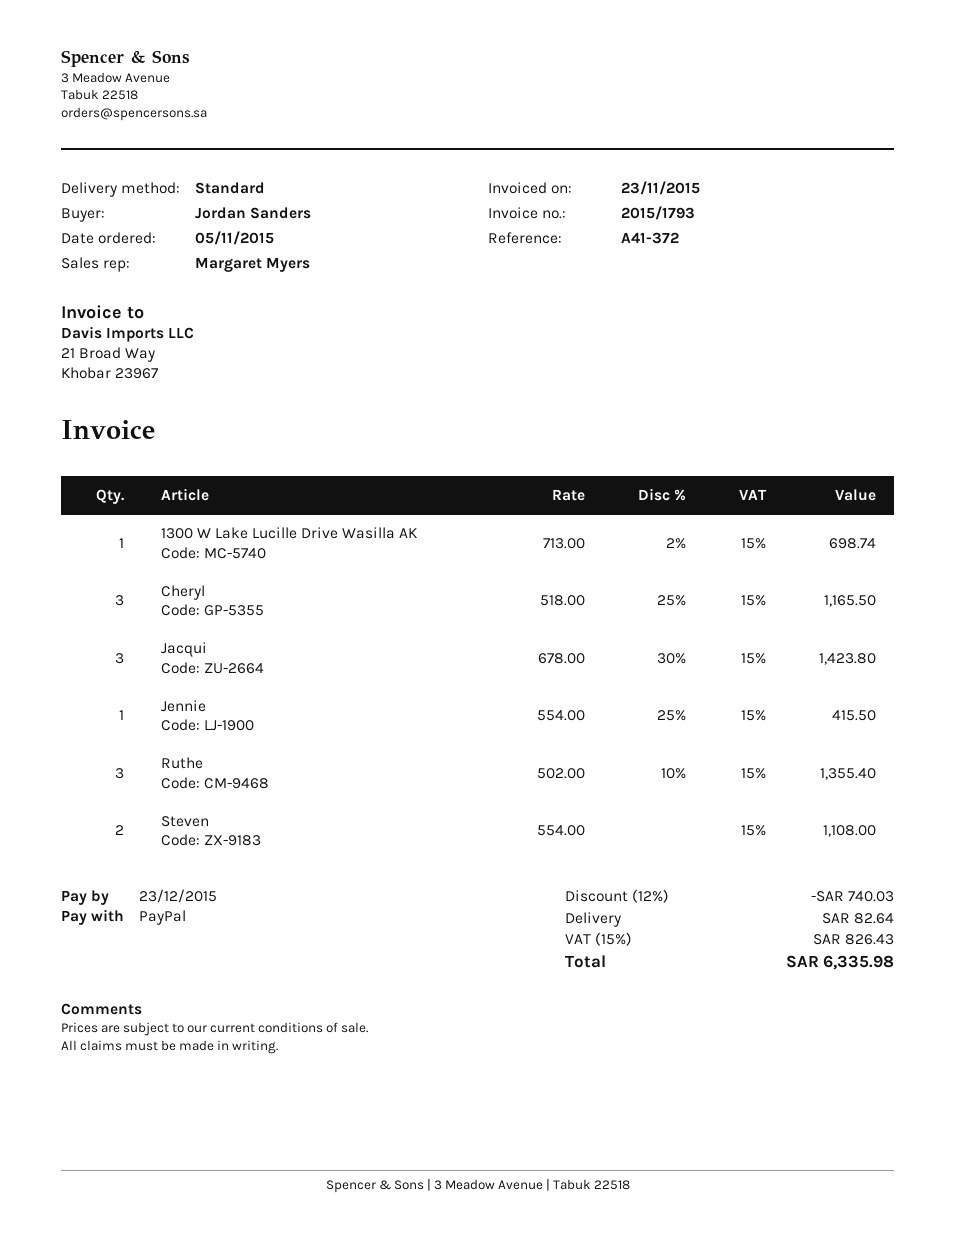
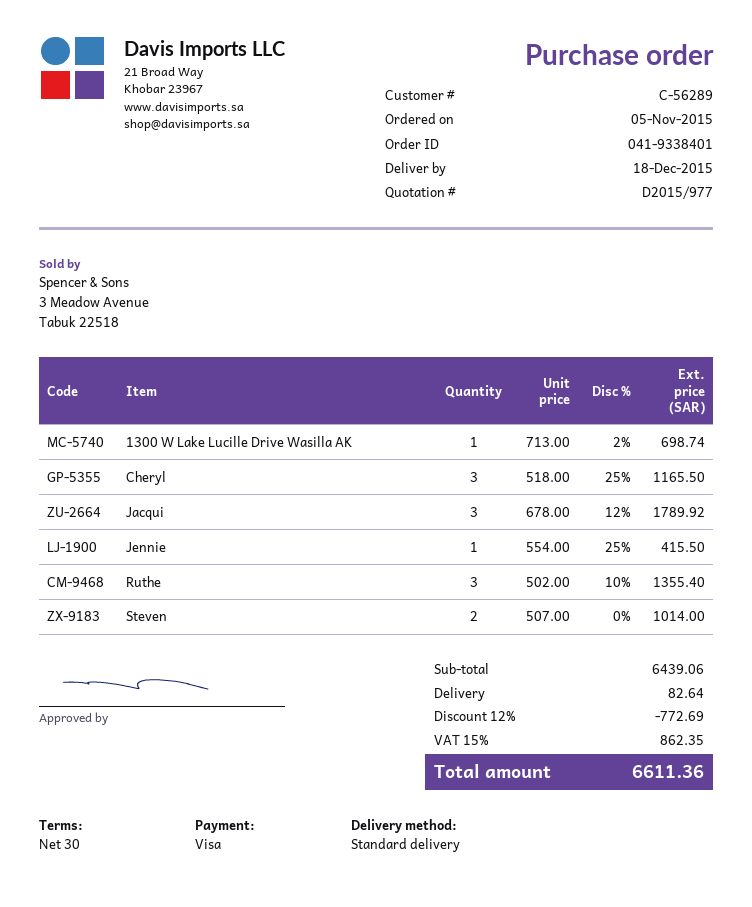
payment method: PayPal -> Visa
Jacqui: 3 x 678.00 - 30% = 1423.80 -> 3 x 678.00 - 12% = 1789.92
Steven: 2 x 554.00 = 1108.00 -> 2 x 507.00 = 1014.00
discount: 12% = 740.03 -> 12% = 772.69
tax: 15% = 826.43 -> 15% = 862.35
total: 6335.98 -> 6611.36

